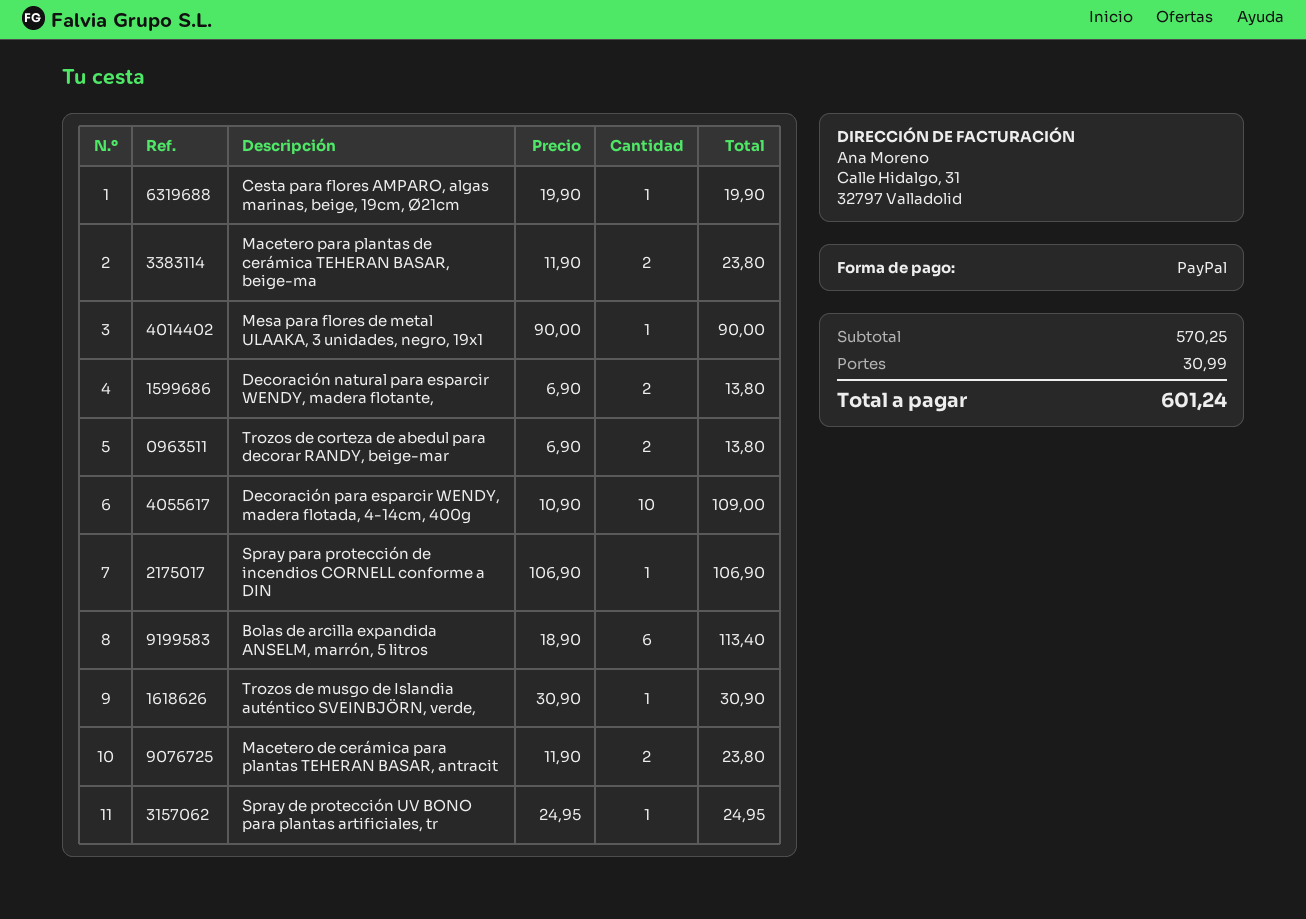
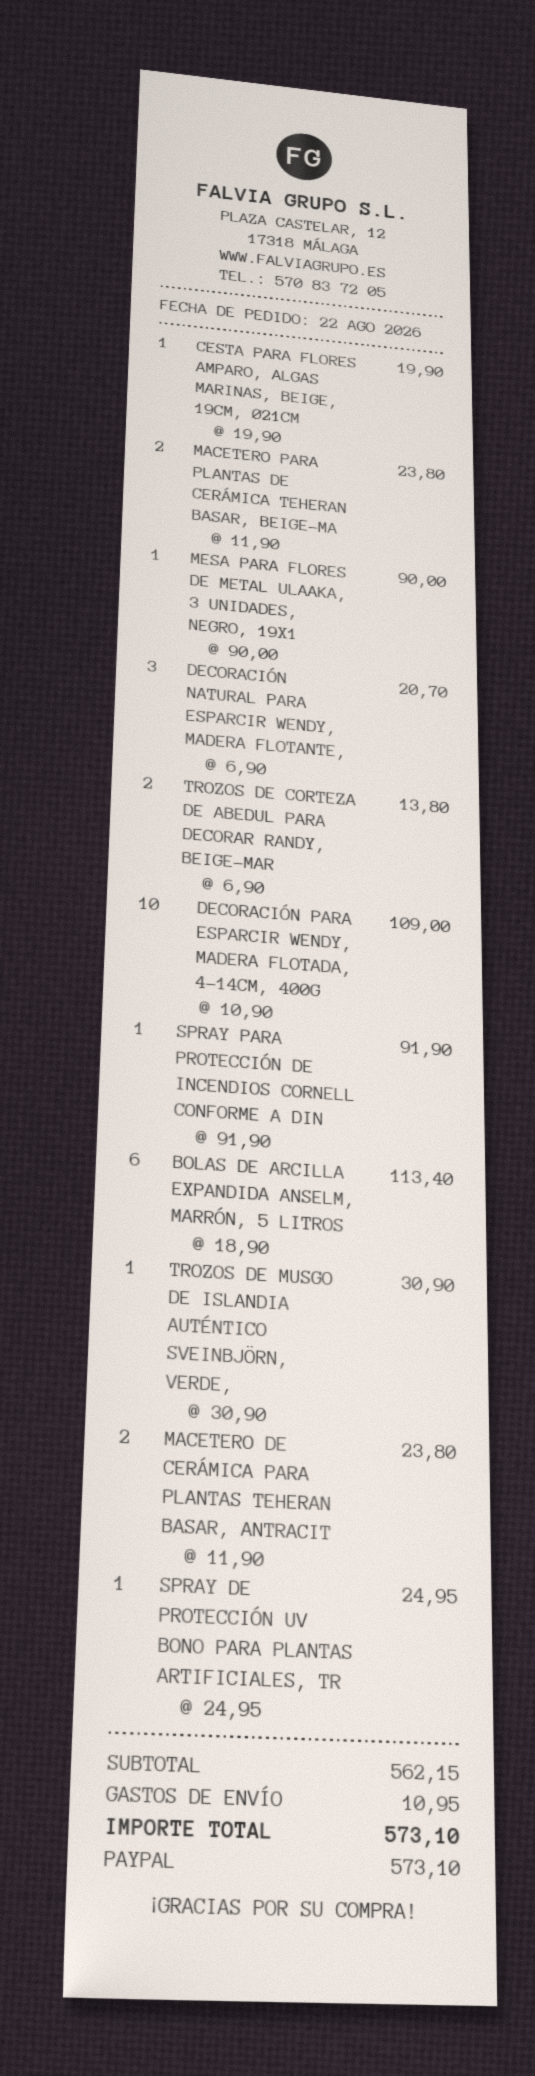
Decoración natural para esparcir WENDY, madera flotante,: 2 x 6.90 = 13.80 -> 3 x 6.90 = 20.70
Spray para protección de incendios CORNELL conforme a DIN: 1 x 106.90 = 106.90 -> 1 x 91.90 = 91.90
subtotal: 570.25 -> 562.15
shipping: 30.99 -> 10.95
total: 601.24 -> 573.10

